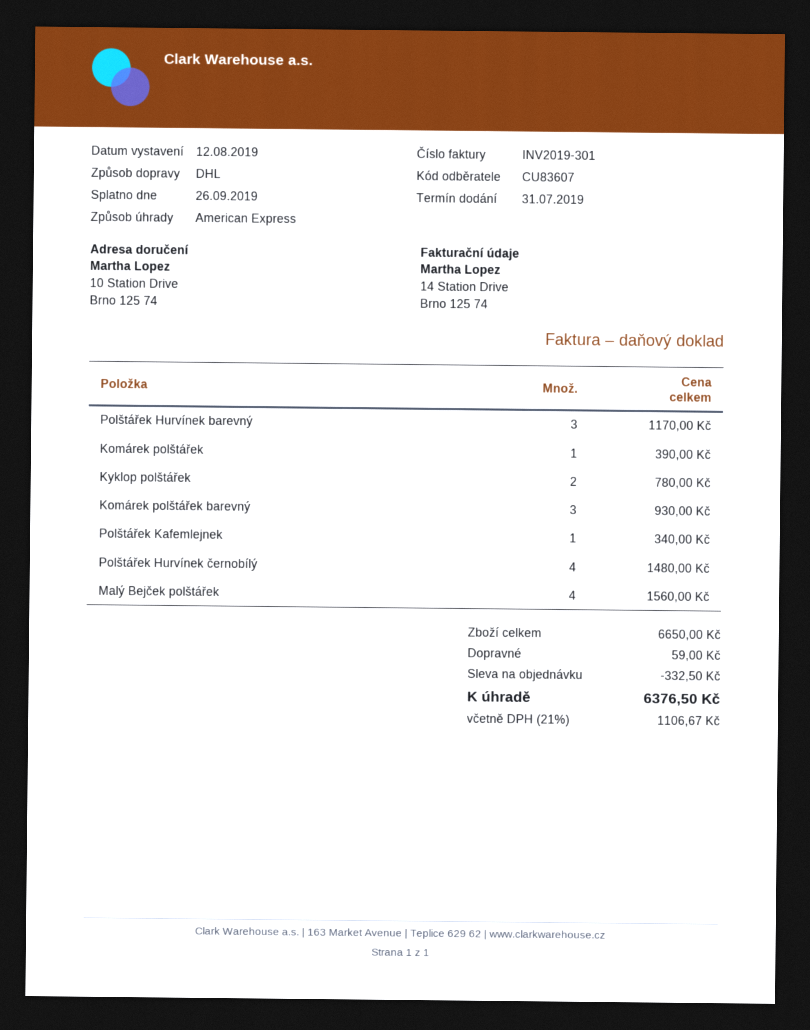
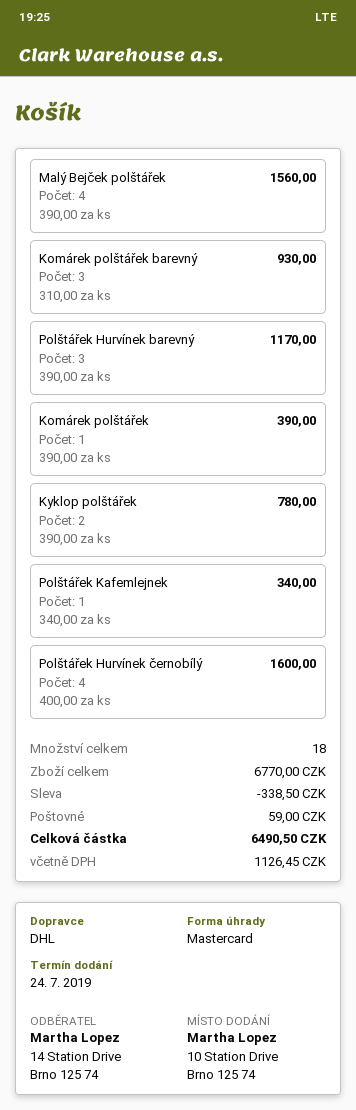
delivery date: 2019-07-31 -> 2019-07-24
payment method: American Express -> Mastercard
Polštářek Hurvínek černobílý: 4 for 1480.00 -> 4 for 1600.00
subtotal: 6650.00 -> 6770.00
discount: 332.50 -> 338.50
tax: 1106.67 -> 1126.45
total: 6376.50 -> 6490.50

